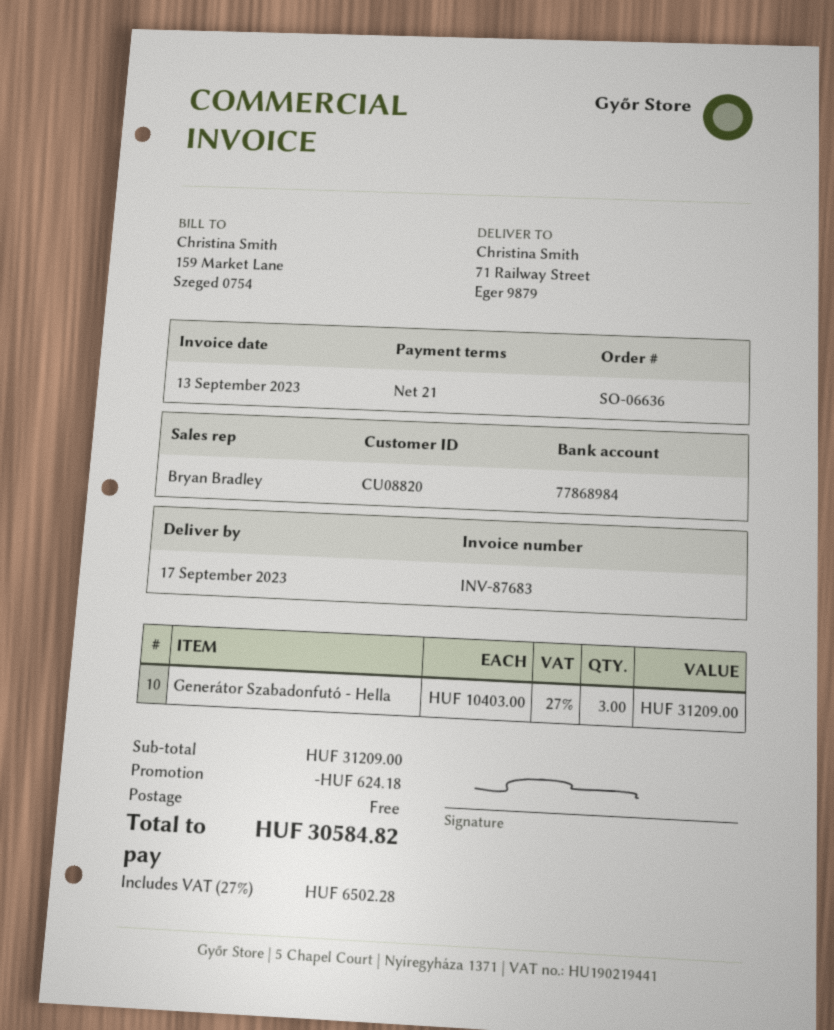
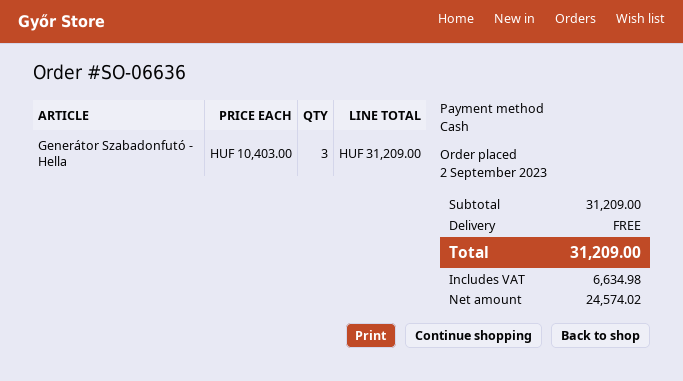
discount: 624.18 -> none
tax: 6502.28 -> 6634.98
total: 30584.82 -> 31209.00

